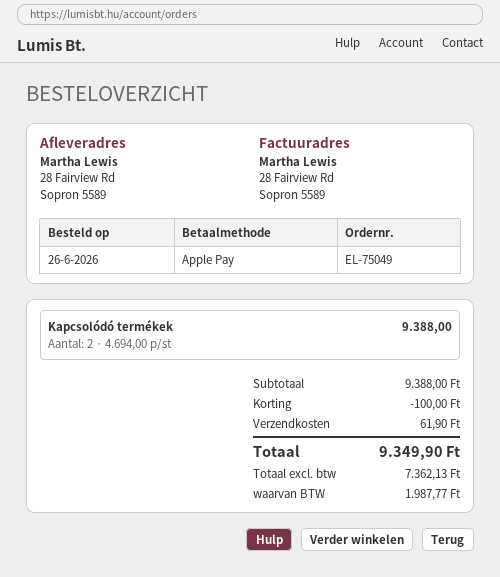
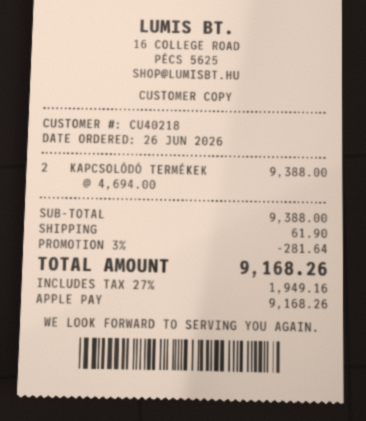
discount: 100.00 -> 281.64
tax: 1987.77 -> 1949.16
total: 9349.90 -> 9168.26

